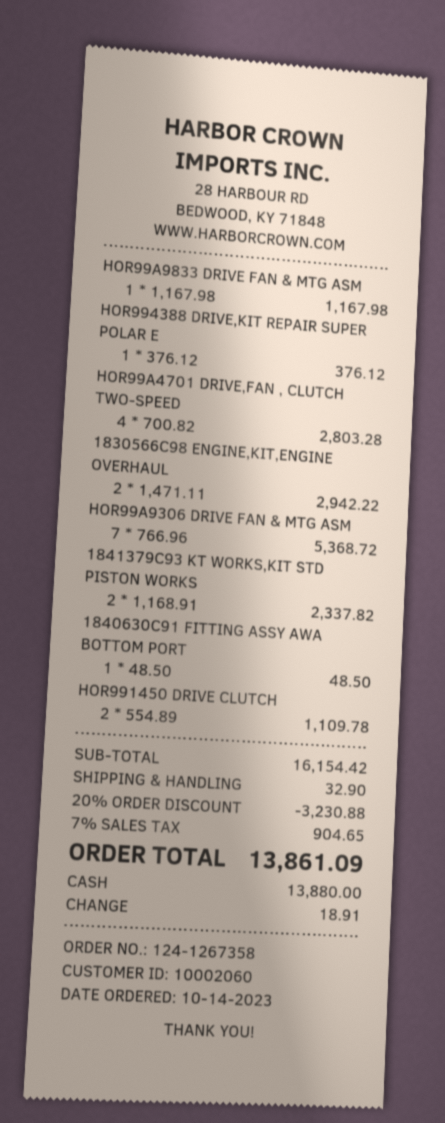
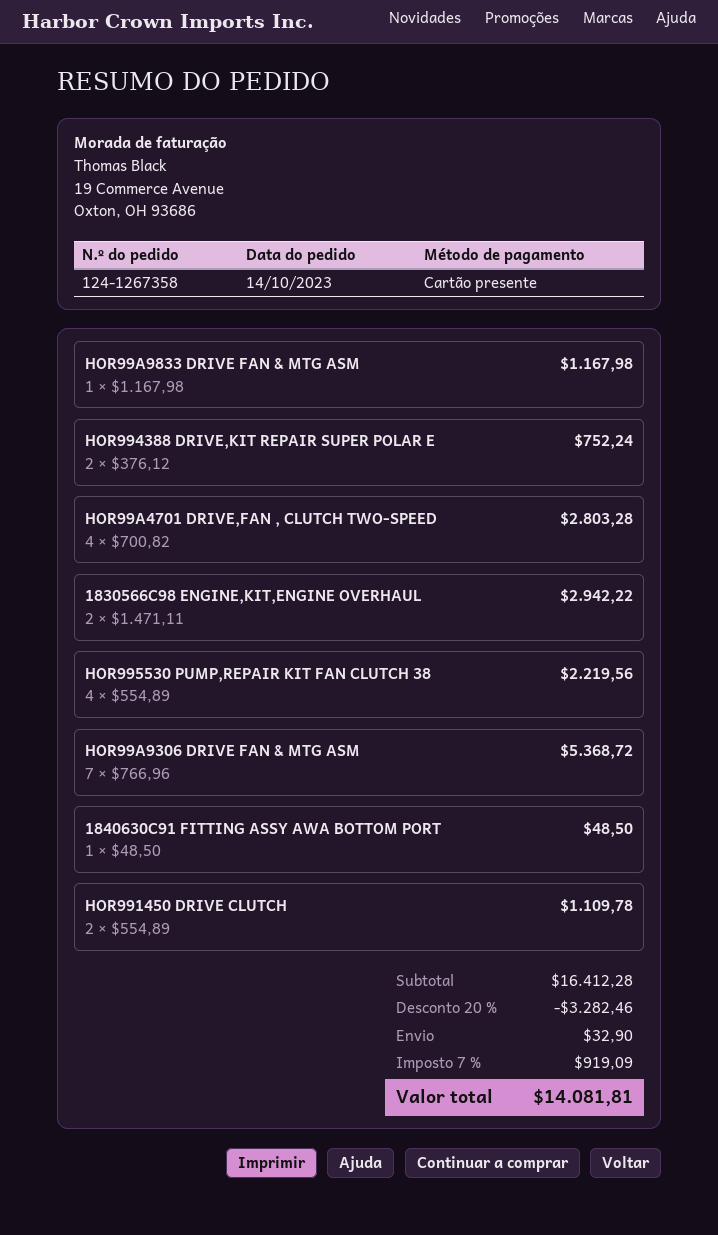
payment method: cash -> gift card
HOR994388 DRIVE,KIT REPAIR SUPER POLAR E: 1 x 376.12 = 376.12 -> 2 x 376.12 = 752.24
1841379C93 KT WORKS,KIT STD PISTON WORKS: 2 x 1168.91 = 2337.82 -> none
HOR995530 PUMP,REPAIR KIT FAN CLUTCH 38: none -> 4 x 554.89 = 2219.56
subtotal: 16154.42 -> 16412.28
discount: 20% = 3230.88 -> 20% = 3282.46
tax: 7% = 904.65 -> 7% = 919.09
total: 13861.09 -> 14081.81

